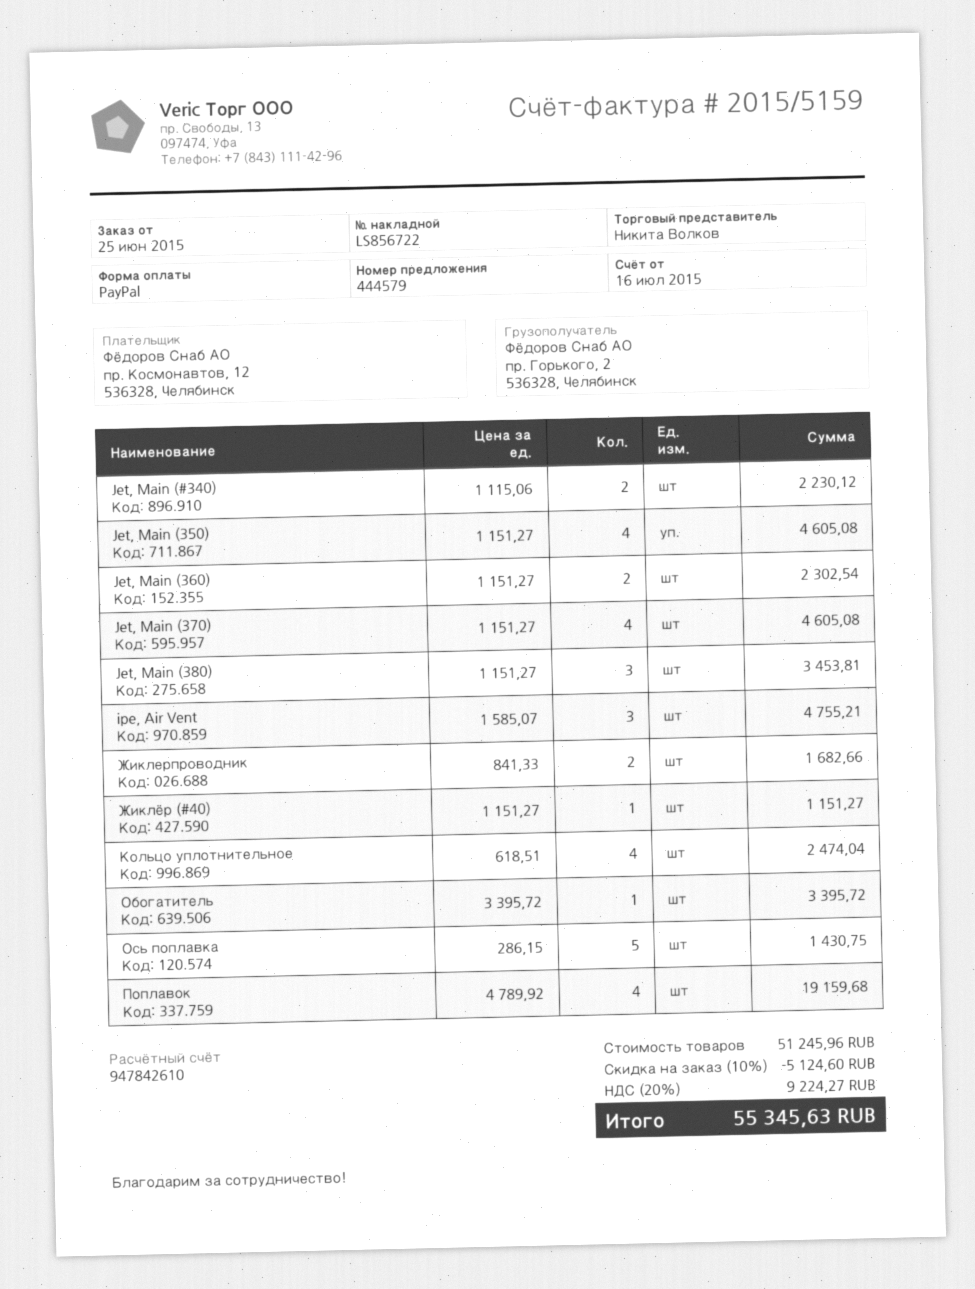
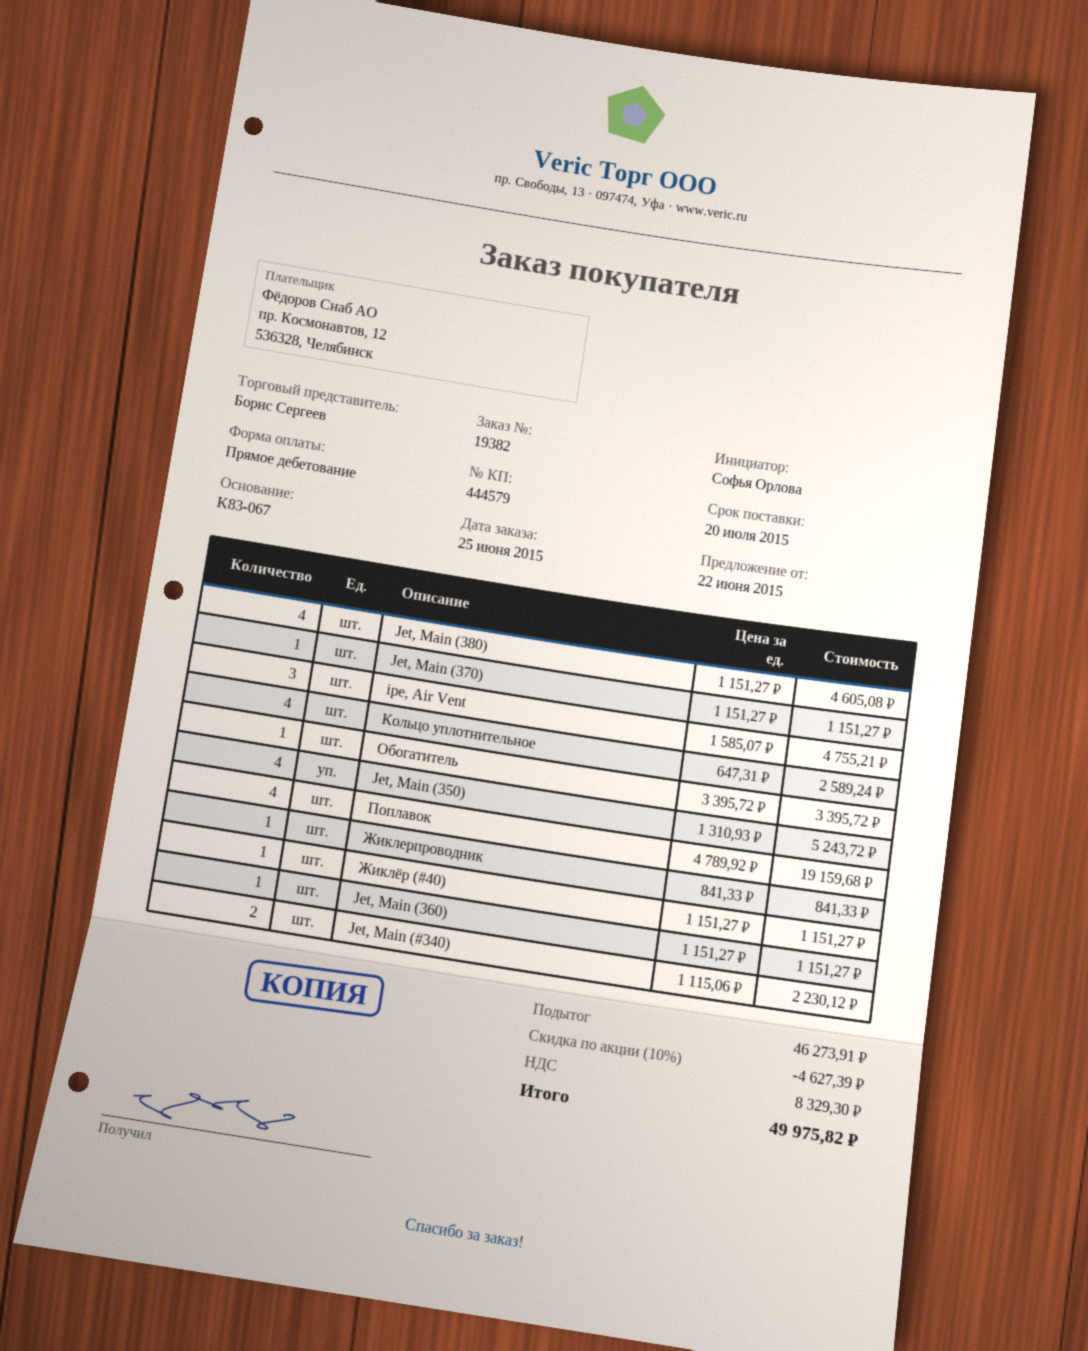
sales rep: Никита Волков -> Борис Сергеев
payment method: PayPal -> direct debit
Jet, Main (350): 4 x 1151.27 = 4605.08 -> 4 x 1310.93 = 5243.72
Jet, Main (360): 2 x 1151.27 = 2302.54 -> 1 x 1151.27 = 1151.27
Jet, Main (370): 4 x 1151.27 = 4605.08 -> 1 x 1151.27 = 1151.27
Jet, Main (380): 3 x 1151.27 = 3453.81 -> 4 x 1151.27 = 4605.08
Жиклерпроводник: 2 x 841.33 = 1682.66 -> 1 x 841.33 = 841.33
Кольцо уплотнительное: 4 x 618.51 = 2474.04 -> 4 x 647.31 = 2589.24
Ось поплавка: 5 x 286.15 = 1430.75 -> none
subtotal: 51245.96 -> 46273.91
discount: 10% = 5124.60 -> 10% = 4627.39
tax: 9224.27 -> 8329.30
total: 55345.63 -> 49975.82

